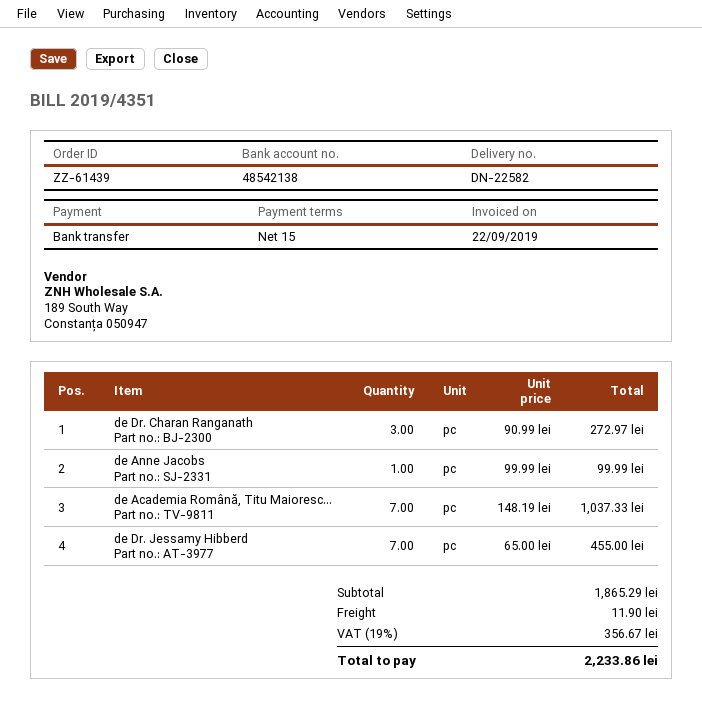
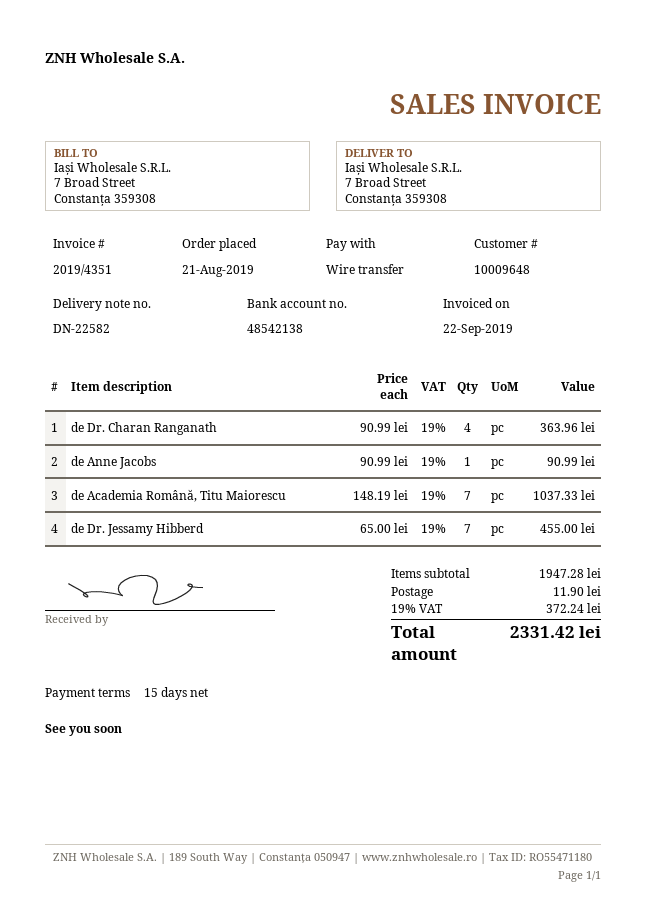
de Dr. Charan Ranganath: 3 x 90.99 = 272.97 -> 4 x 90.99 = 363.96
de Anne Jacobs: 1 x 99.99 = 99.99 -> 1 x 90.99 = 90.99
subtotal: 1865.29 -> 1947.28
tax: 19% = 356.67 -> 19% = 372.24
total: 2233.86 -> 2331.42

